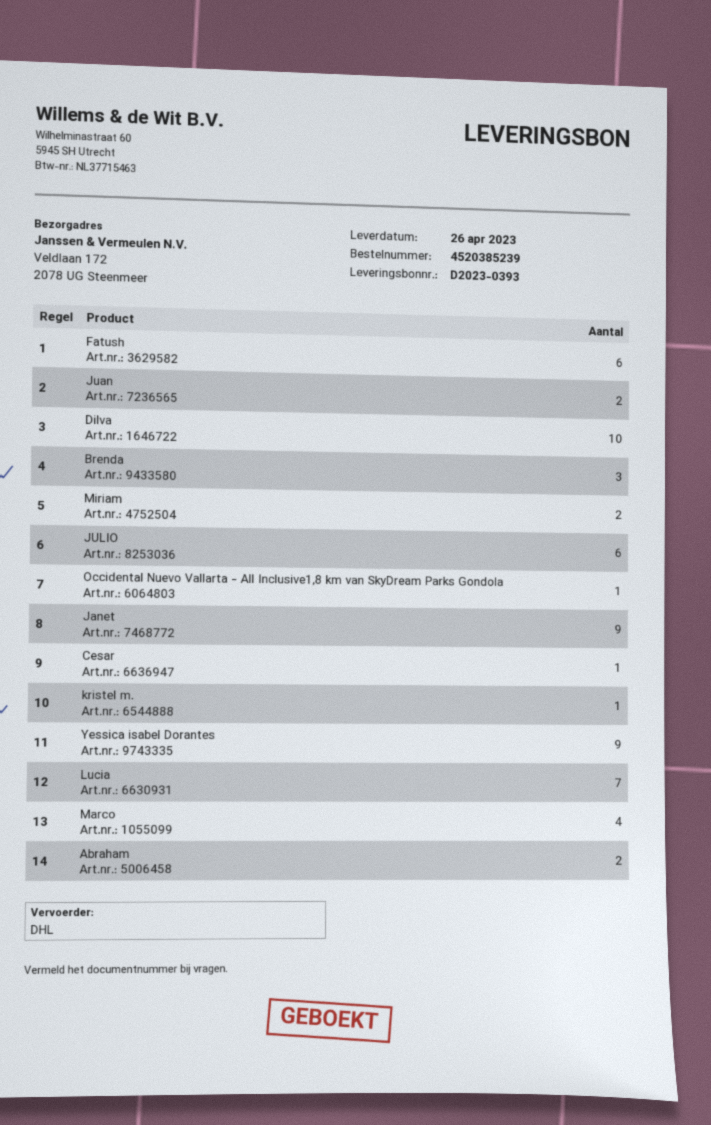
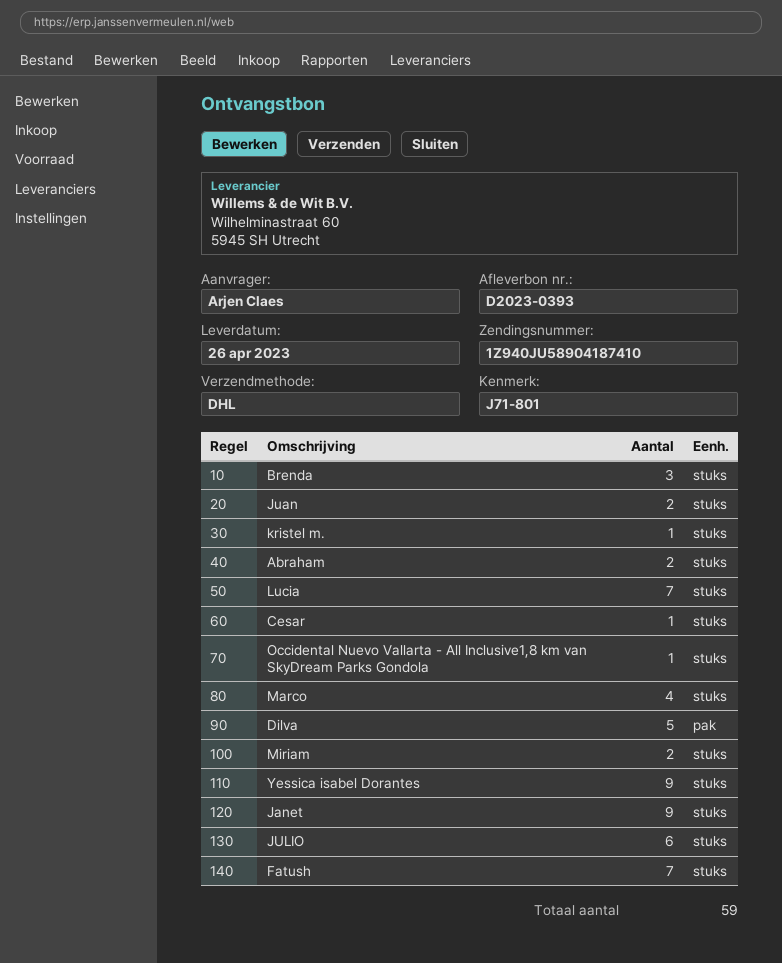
Fatush: 6 -> 7
Dilva: 10 -> 5

